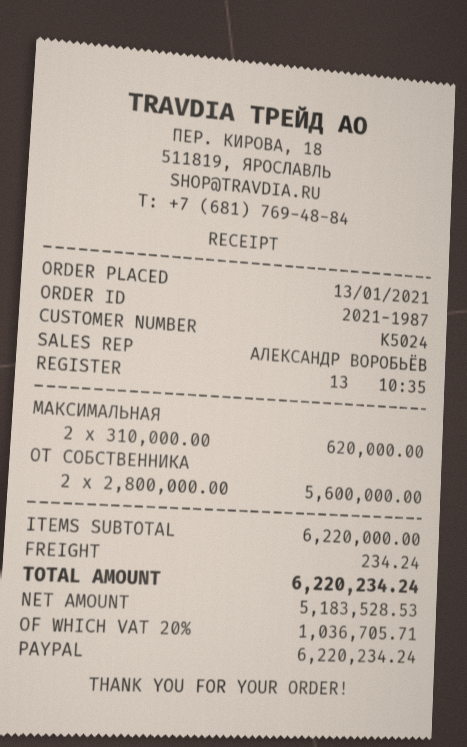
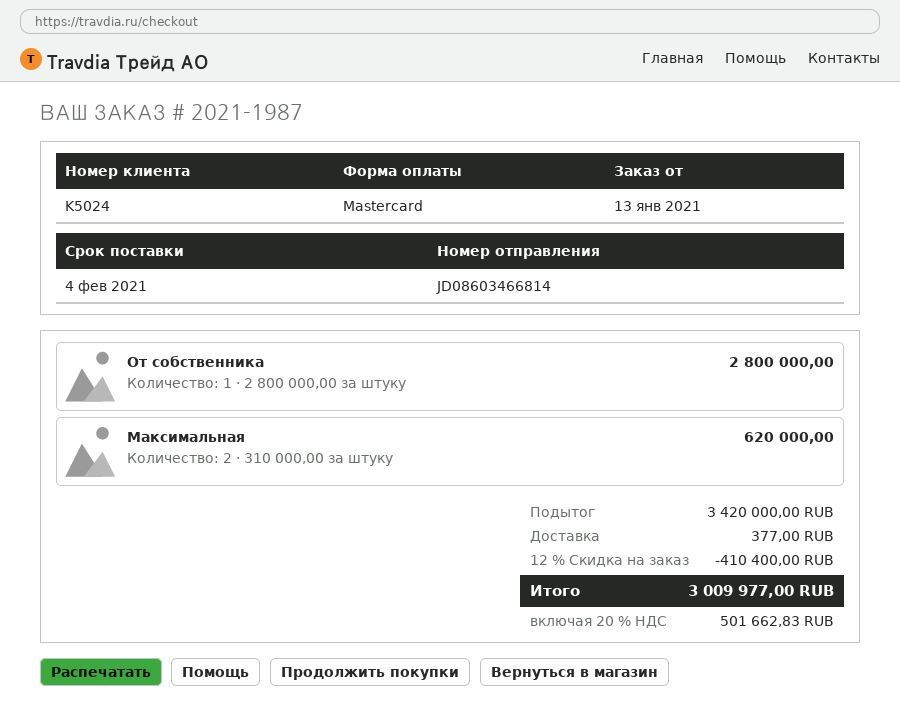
payment method: PayPal -> Mastercard
ОТ СОБСТВЕННИКА: 2 x 2800000.00 = 5600000.00 -> 1 x 2800000.00 = 2800000.00
subtotal: 6220000.00 -> 3420000.00
discount: none -> 12% = 410400.00
shipping: 234.24 -> 377.00
tax: 20% = 1036705.71 -> 20% = 501662.83
total: 6220234.24 -> 3009977.00

